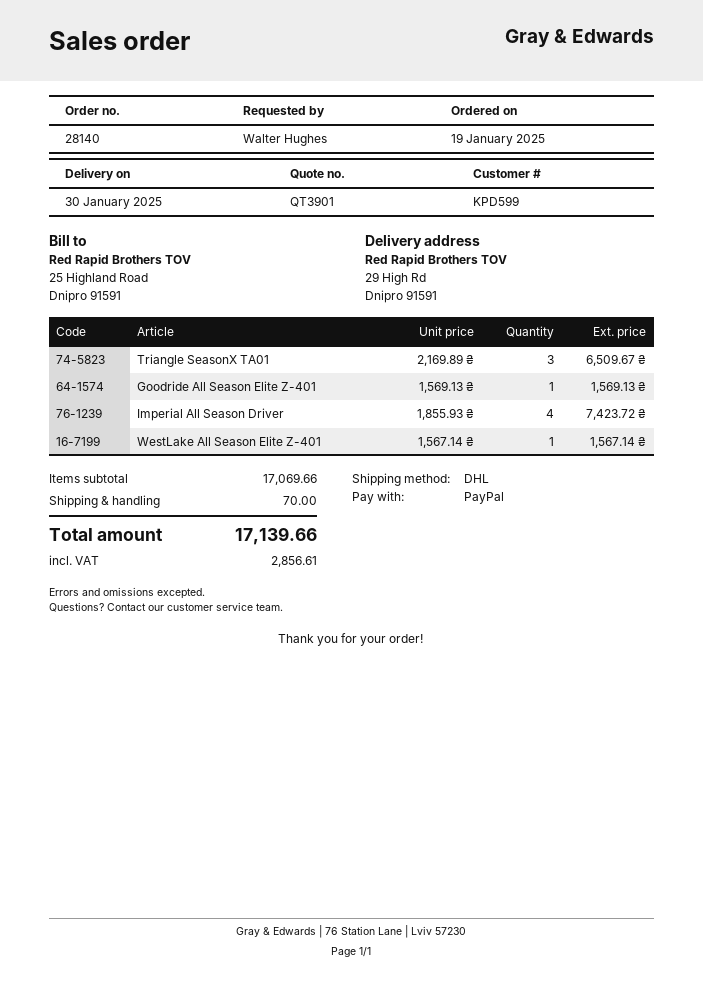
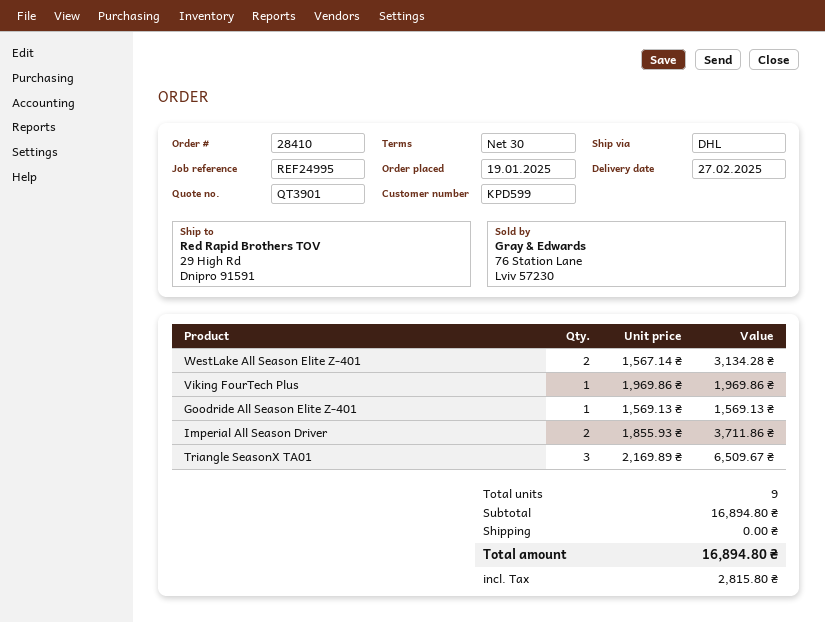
order number: 28140 -> 28410
delivery date: 2025-01-30 -> 2025-02-27
Imperial All Season Driver: 4 x 1855.93 = 7423.72 -> 2 x 1855.93 = 3711.86
WestLake All Season Elite Z-401: 1 x 1567.14 = 1567.14 -> 2 x 1567.14 = 3134.28
Viking FourTech Plus: none -> 1 x 1969.86 = 1969.86
subtotal: 17069.66 -> 16894.80
shipping: 70.00 -> 0.00
tax: 2856.61 -> 2815.80
total: 17139.66 -> 16894.80

